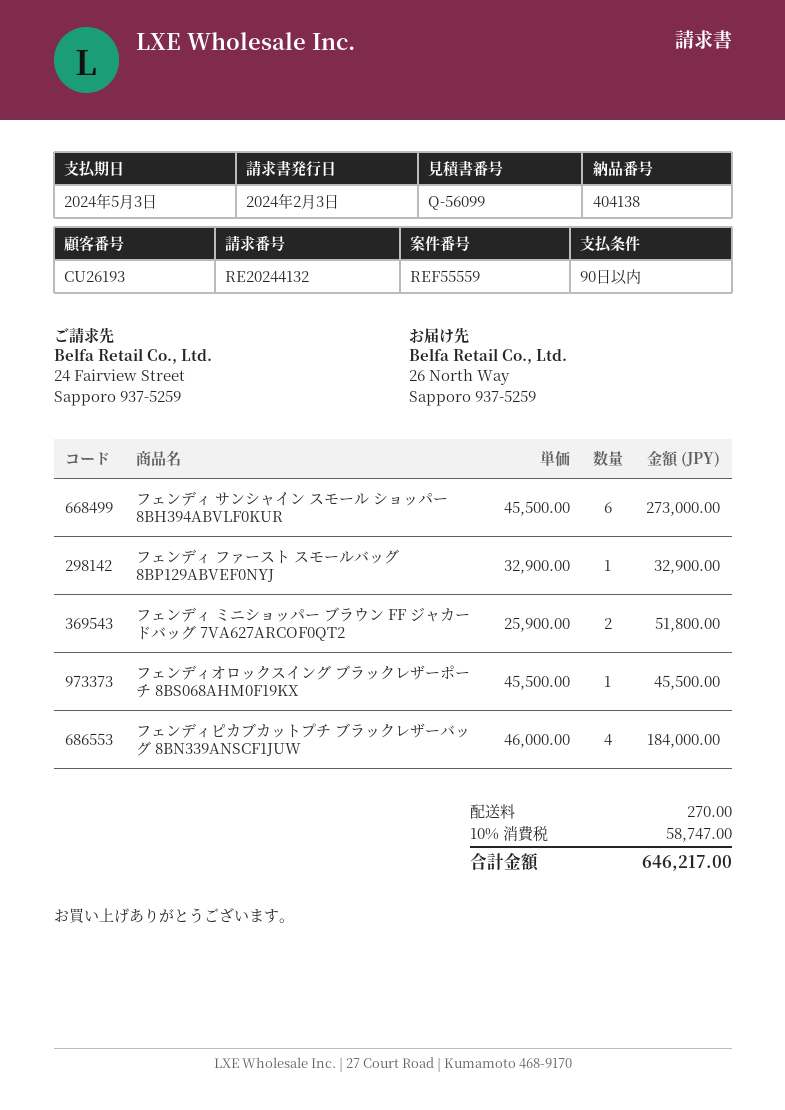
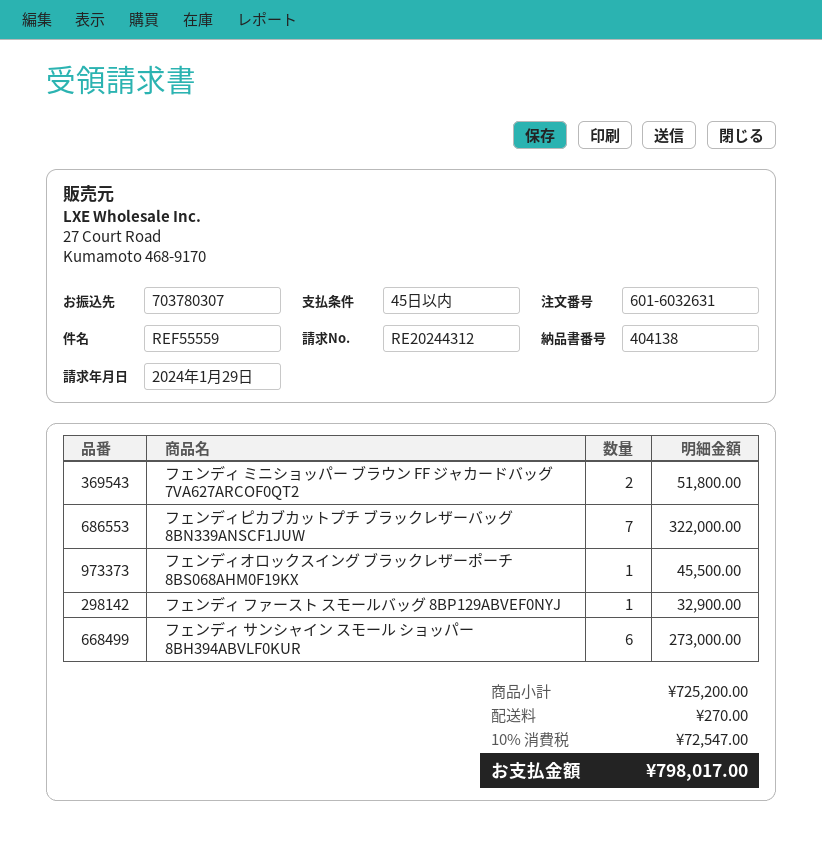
invoice number: RE20244132 -> RE20244312
invoice date: 2024-02-03 -> 2024-01-29
payment terms: 90 days -> 45 days
フェンディピカブカットプチ ブラックレザーバッグ 8BN339ANSCF1JUW: 4 for 184000.00 -> 7 for 322000.00
tax: 10% = 58747.00 -> 10% = 72547.00
total: 646217.00 -> 798017.00

